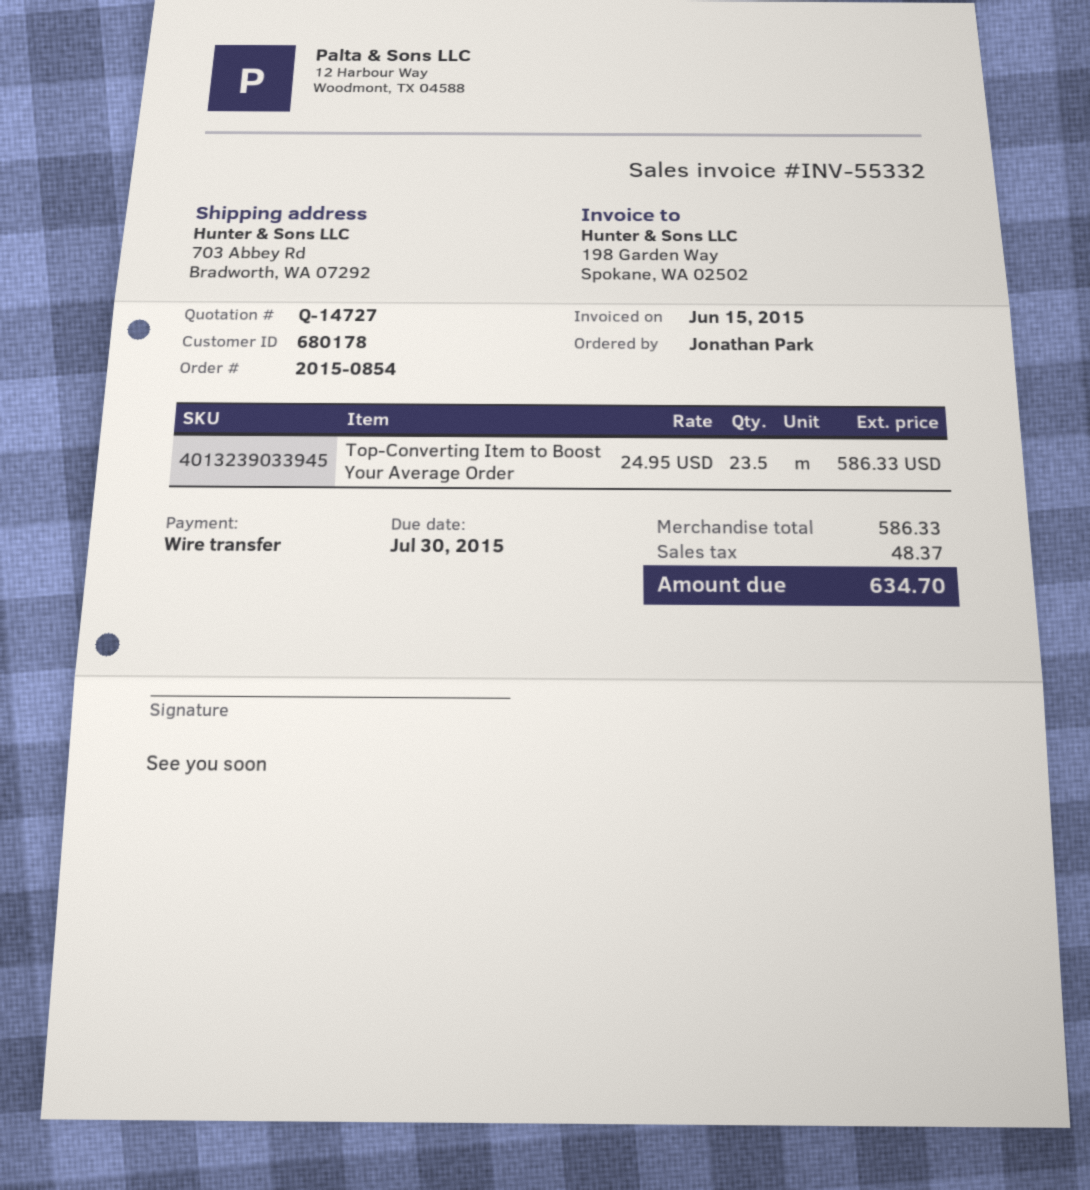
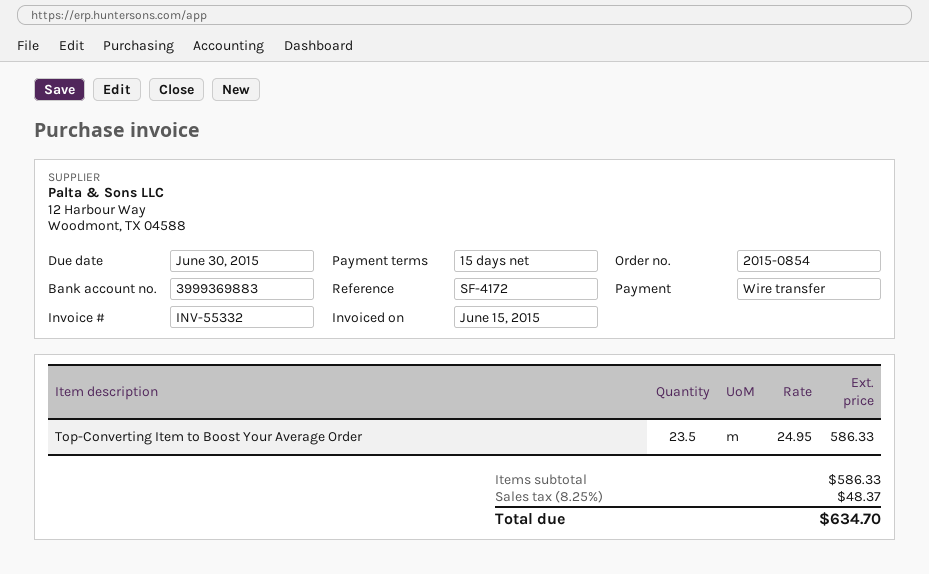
due date: 2015-07-30 -> 2015-06-30

